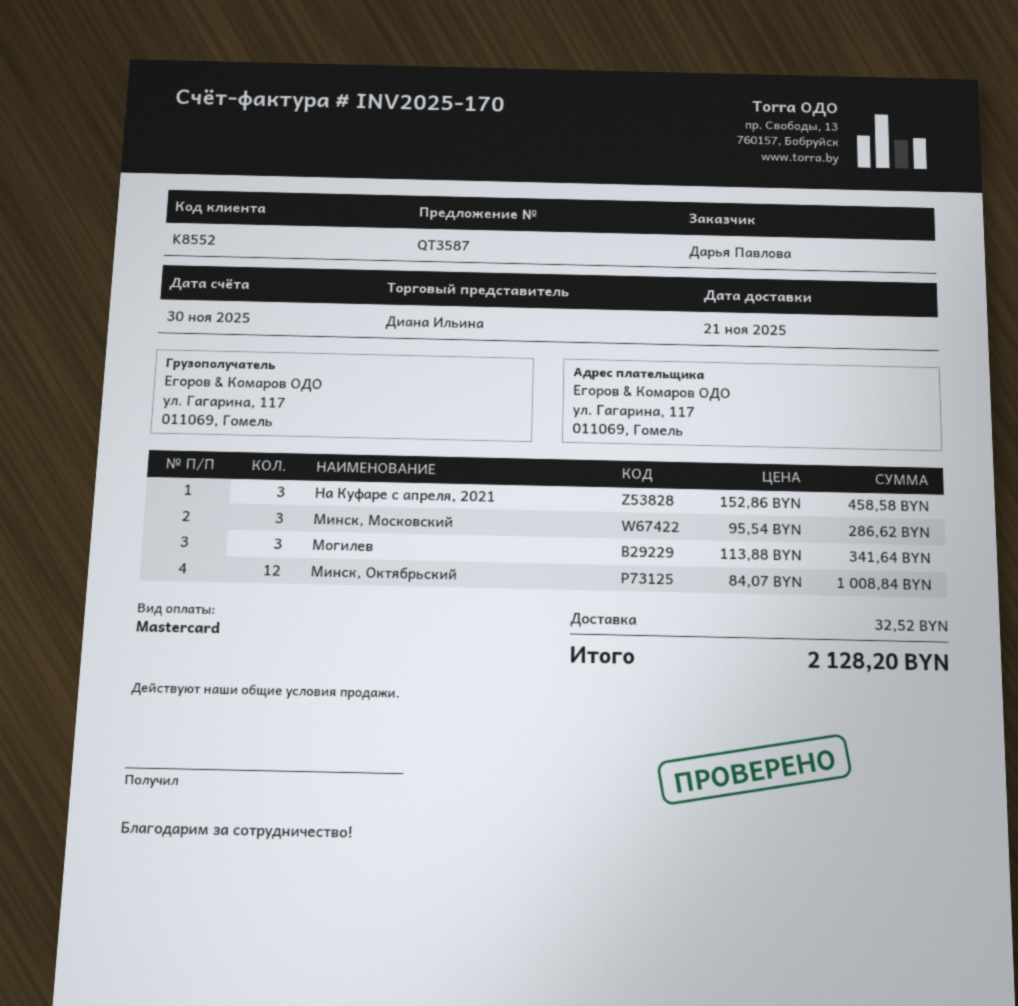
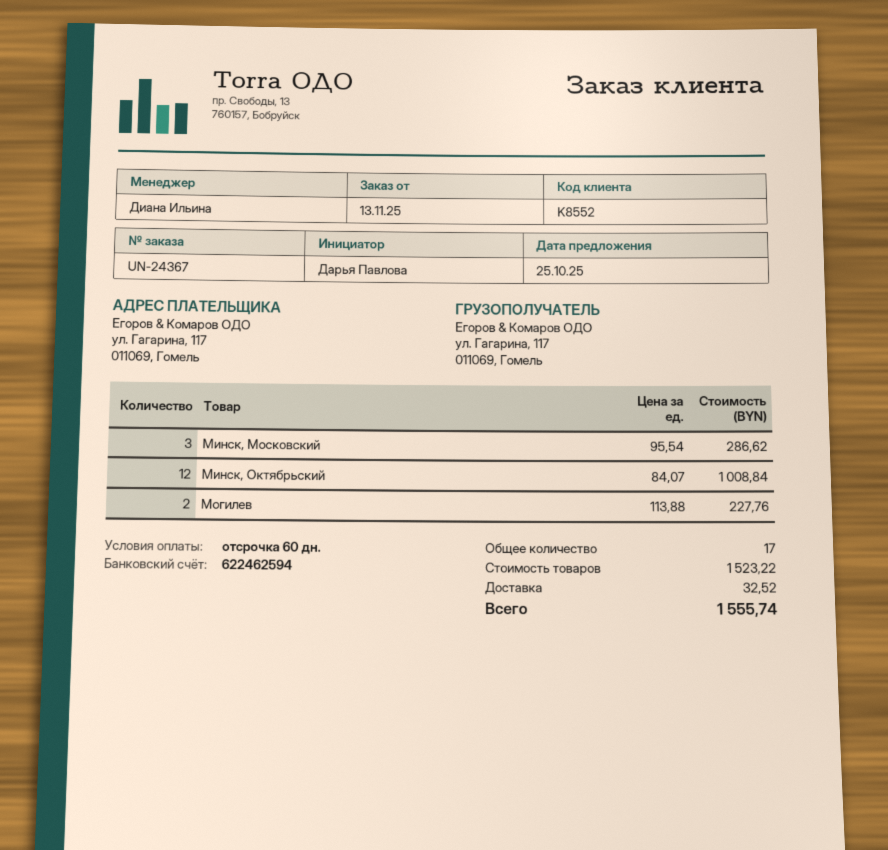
На Куфаре с апреля, 2021: 3 x 152.86 = 458.58 -> none
Могилев: 3 x 113.88 = 341.64 -> 2 x 113.88 = 227.76
total: 2128.20 -> 1555.74

